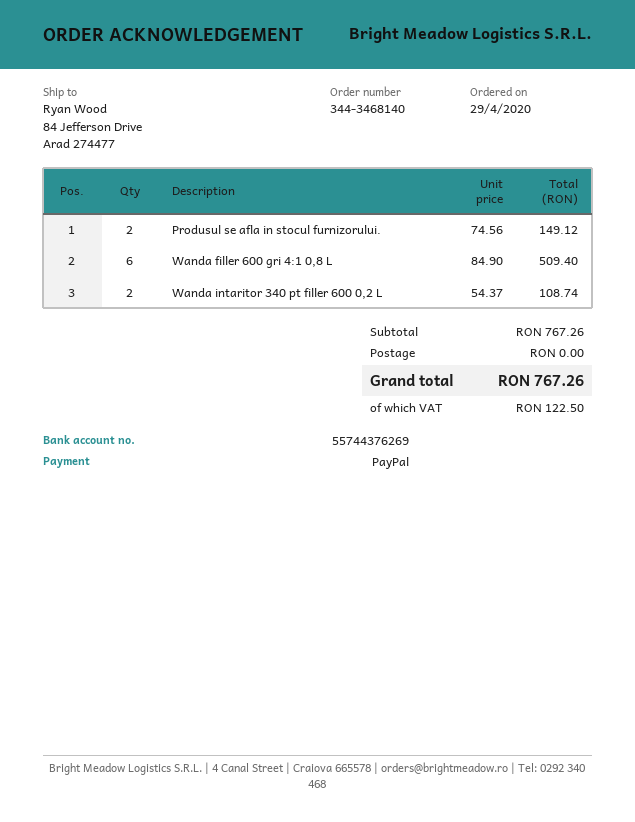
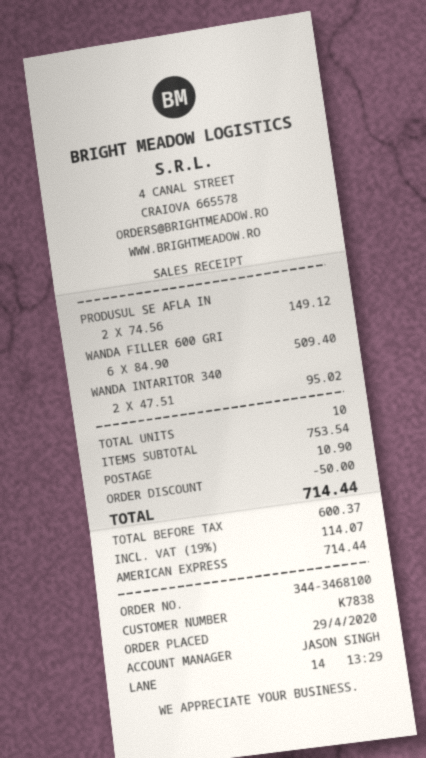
order number: 344-3468140 -> 344-3468100
payment method: PayPal -> American Express
Wanda intaritor 340 pt filler 600 0,2 L: 2 x 54.37 = 108.74 -> 2 x 47.51 = 95.02
subtotal: 767.26 -> 753.54
discount: none -> 50.00
shipping: 0.00 -> 10.90
tax: 122.50 -> 114.07
total: 767.26 -> 714.44

